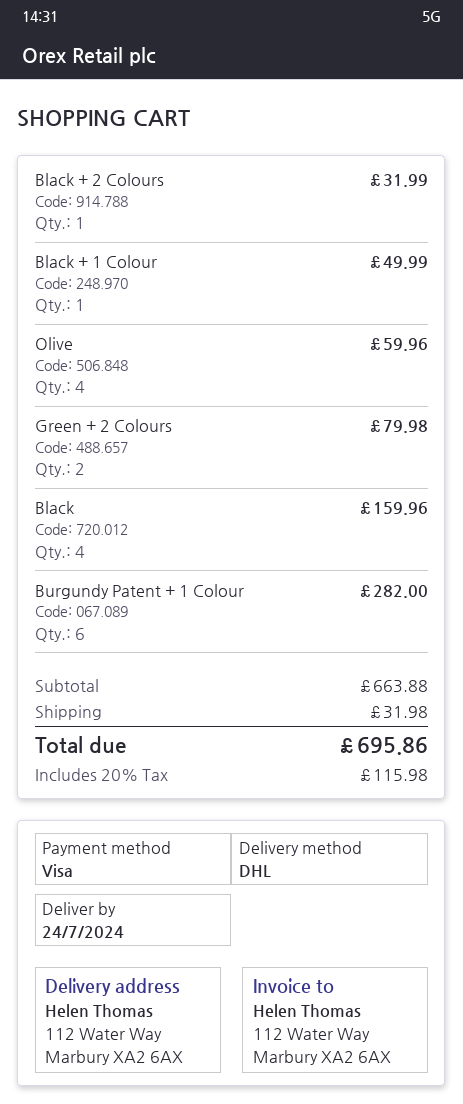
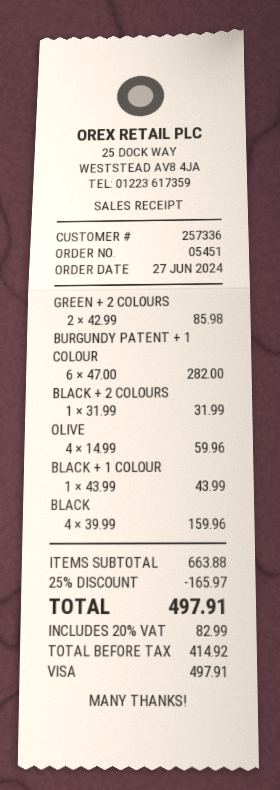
Black + 1 Colour: 1 for 49.99 -> 1 for 43.99
Green + 2 Colours: 2 for 79.98 -> 2 for 85.98
discount: none -> 25% = 165.97
shipping: 31.98 -> none
tax: 20% = 115.98 -> 20% = 82.99
total: 695.86 -> 497.91

